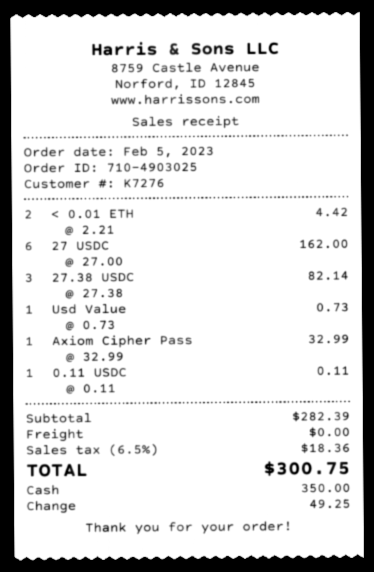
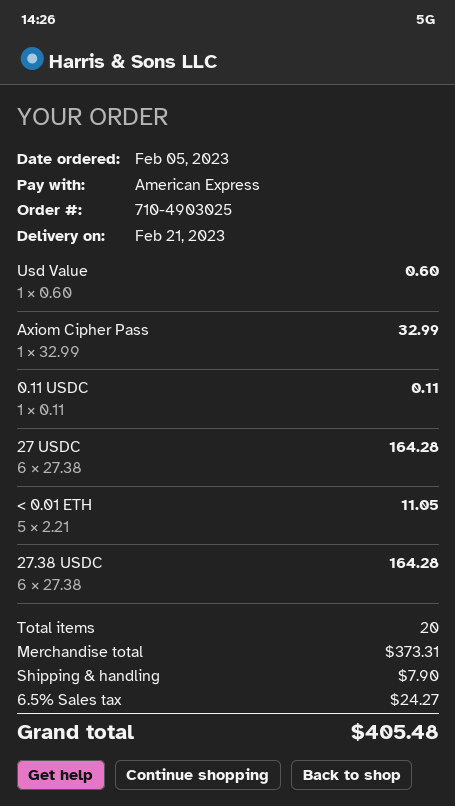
payment method: cash -> American Express
< 0.01 ETH: 2 x 2.21 = 4.42 -> 5 x 2.21 = 11.05
27 USDC: 6 x 27.00 = 162.00 -> 6 x 27.38 = 164.28
27.38 USDC: 3 x 27.38 = 82.14 -> 6 x 27.38 = 164.28
Usd Value: 1 x 0.73 = 0.73 -> 1 x 0.60 = 0.60
subtotal: 282.39 -> 373.31
shipping: 0.00 -> 7.90
tax: 6.5% = 18.36 -> 6.5% = 24.27
total: 300.75 -> 405.48

